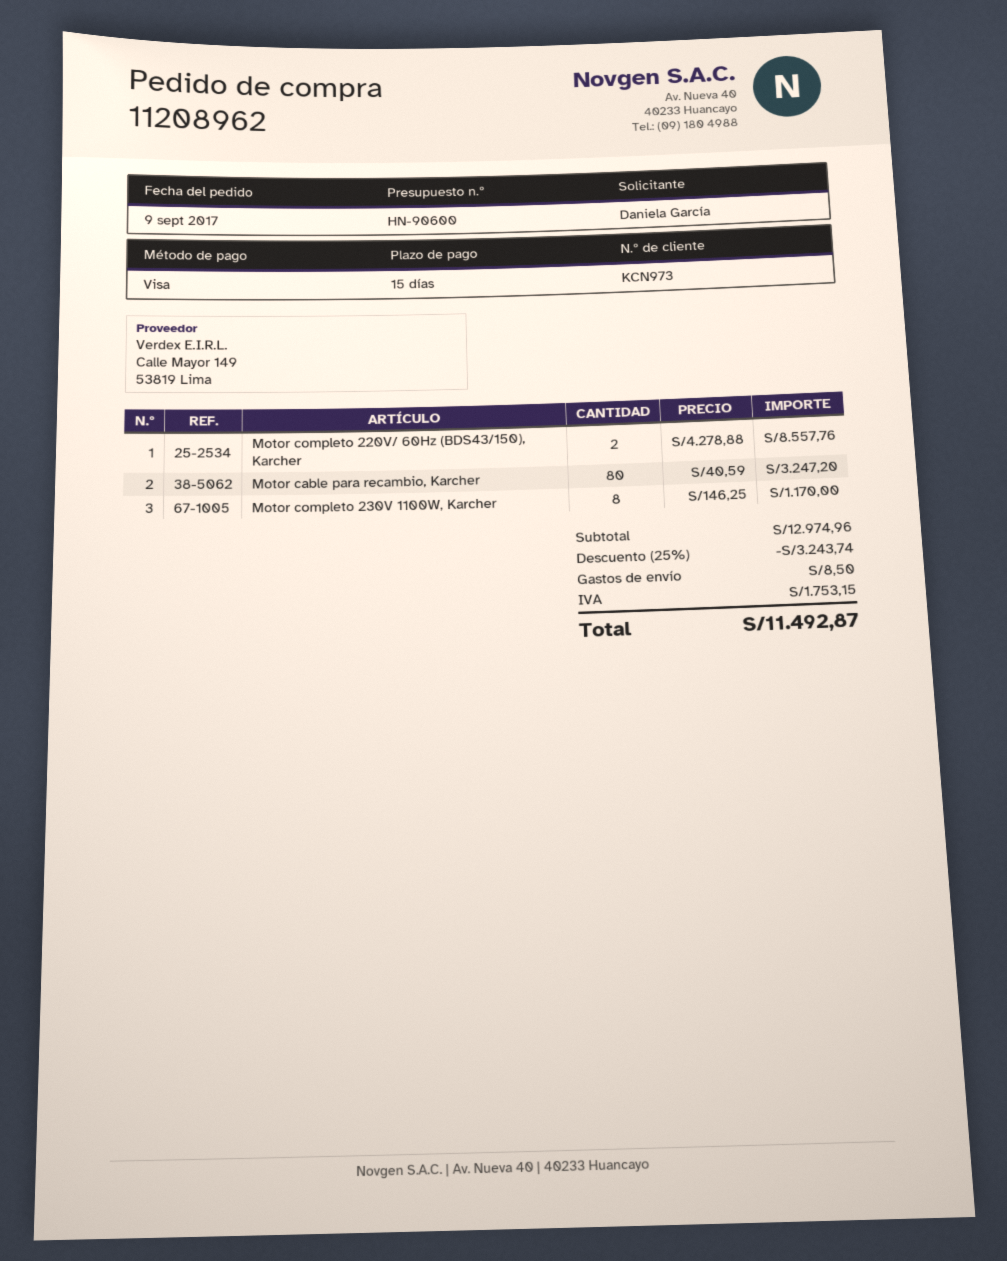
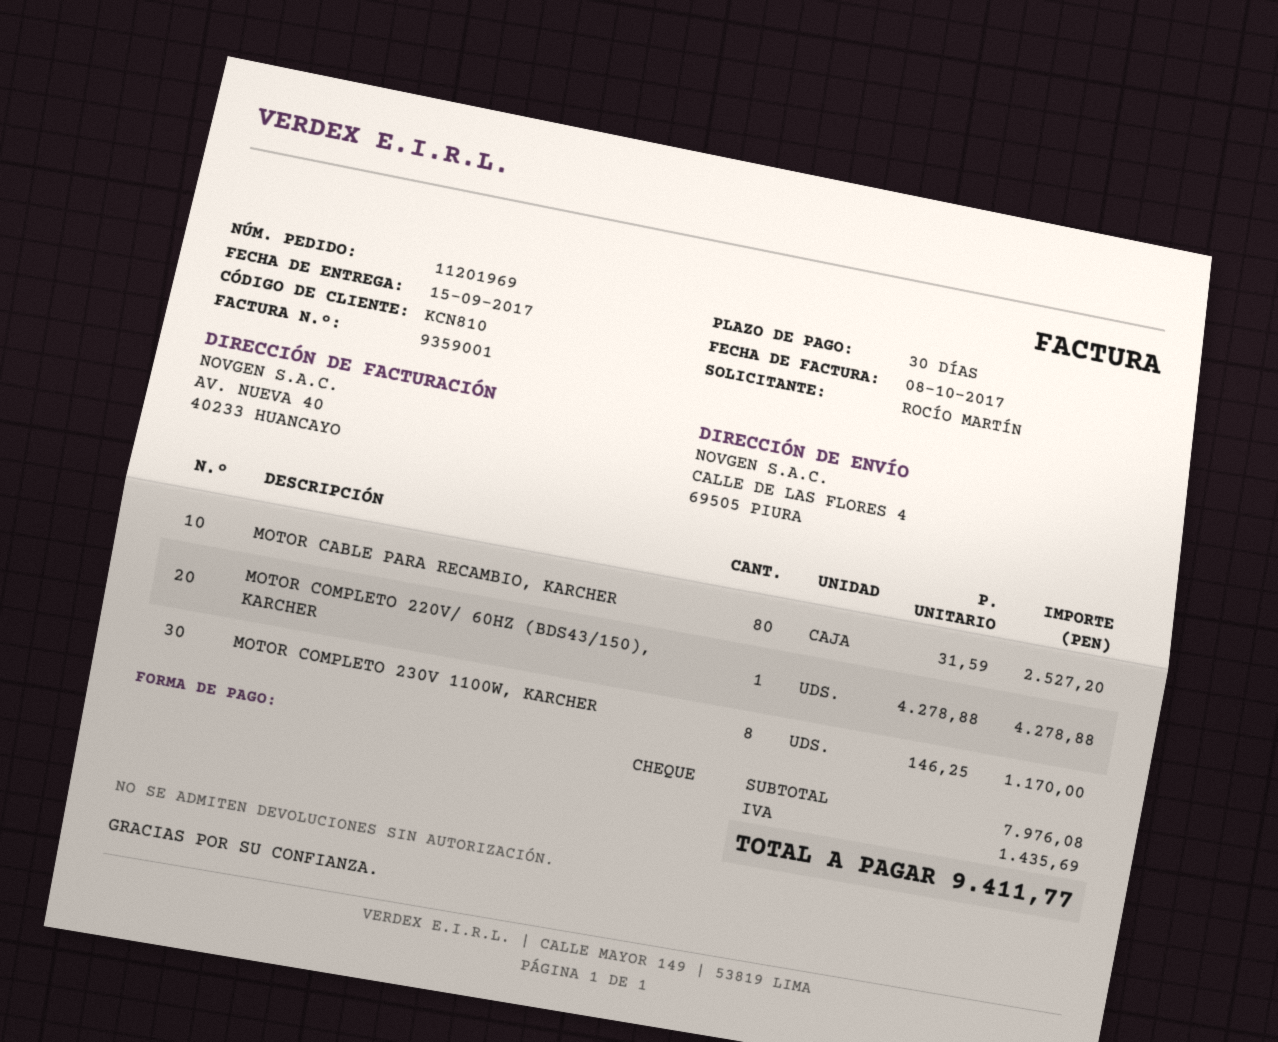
order number: 11208962 -> 11201969
payment terms: 15 days -> 30 days
customer number: KCN973 -> KCN810
ordered by: Daniela García -> ROCÍO MARTÍN
payment method: Visa -> cheque
Motor completo 220V/ 60Hz (BDS43/150), Karcher: 2 x 4278.88 = 8557.76 -> 1 x 4278.88 = 4278.88
Motor cable para recambio, Karcher: 80 x 40.59 = 3247.20 -> 80 x 31.59 = 2527.20
subtotal: 12974.96 -> 7976.08
discount: 25% = 3243.74 -> none
shipping: 8.50 -> none
tax: 1753.15 -> 1435.69
total: 11492.87 -> 9411.77

